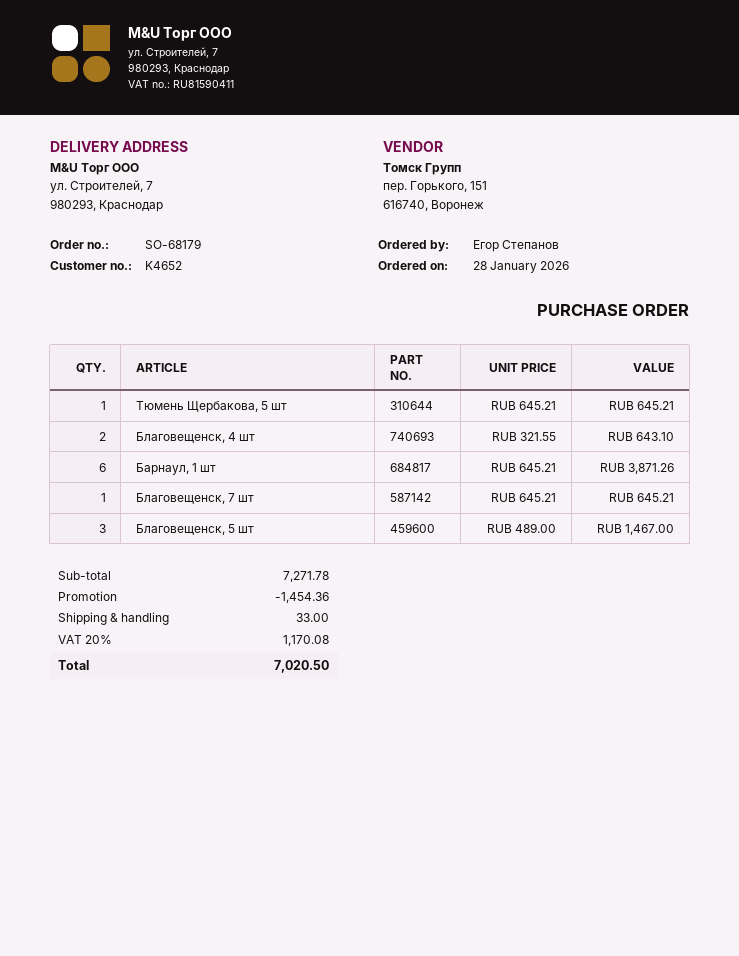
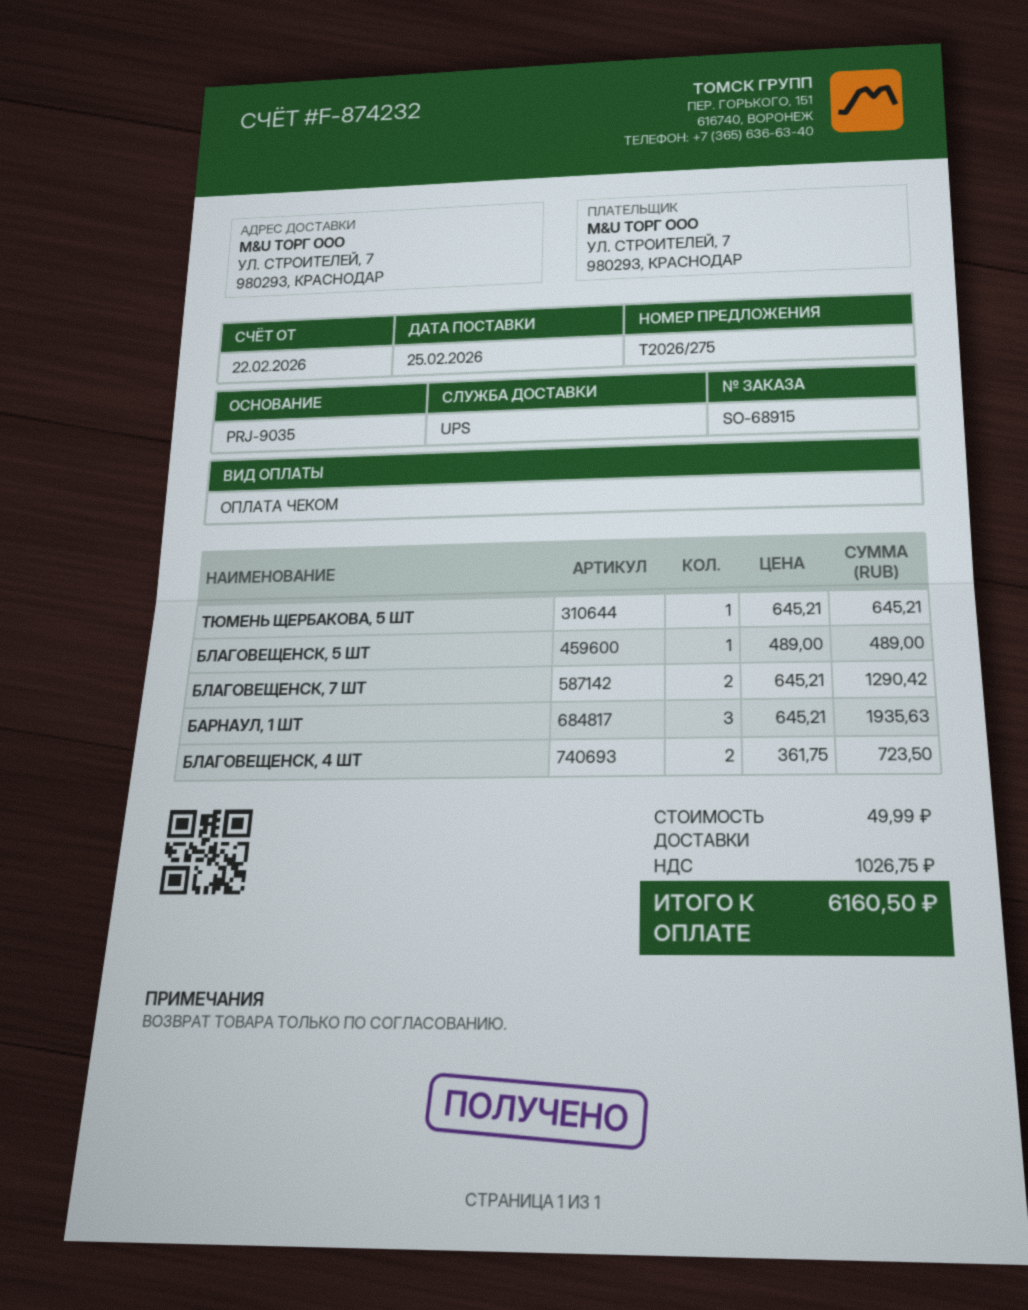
order number: SO-68179 -> SO-68915
Благовещенск, 4 шт: 2 x 321.55 = 643.10 -> 2 x 361.75 = 723.50
Барнаул, 1 шт: 6 x 645.21 = 3871.26 -> 3 x 645.21 = 1935.63
Благовещенск, 7 шт: 1 x 645.21 = 645.21 -> 2 x 645.21 = 1290.42
Благовещенск, 5 шт: 3 x 489.00 = 1467.00 -> 1 x 489.00 = 489.00
discount: 1454.36 -> none
shipping: 33.00 -> 49.99
tax: 1170.08 -> 1026.75
total: 7020.50 -> 6160.50

